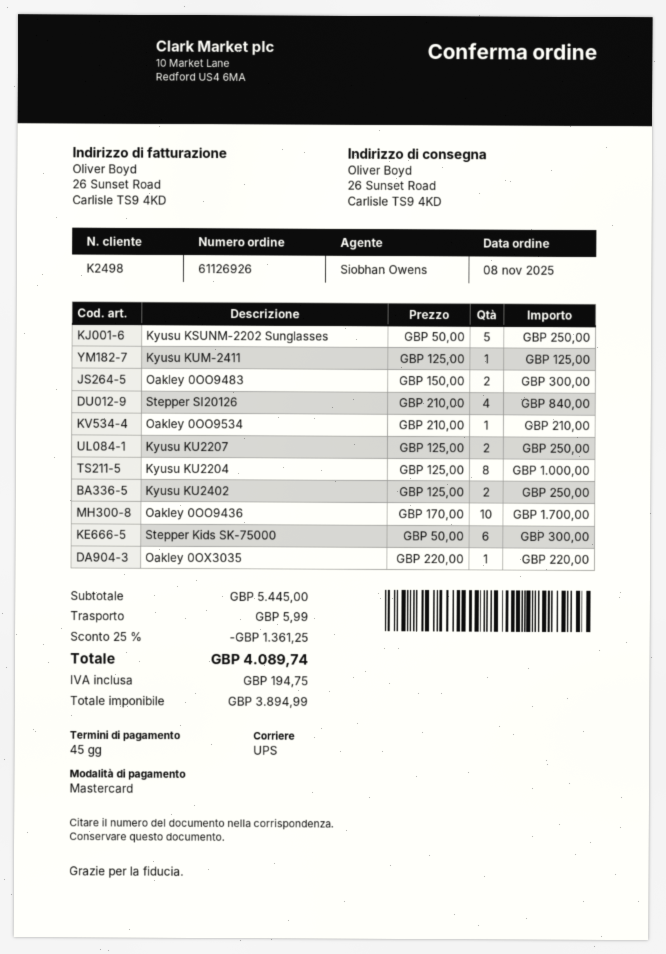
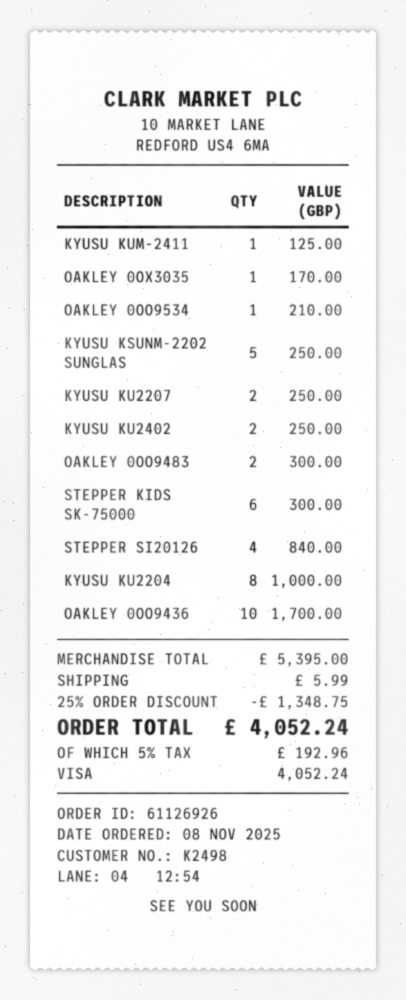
payment method: Mastercard -> Visa
Oakley 0OX3035: 1 for 220.00 -> 1 for 170.00
subtotal: 5445.00 -> 5395.00
discount: 25% = 1361.25 -> 25% = 1348.75
tax: 194.75 -> 192.96
total: 4089.74 -> 4052.24

